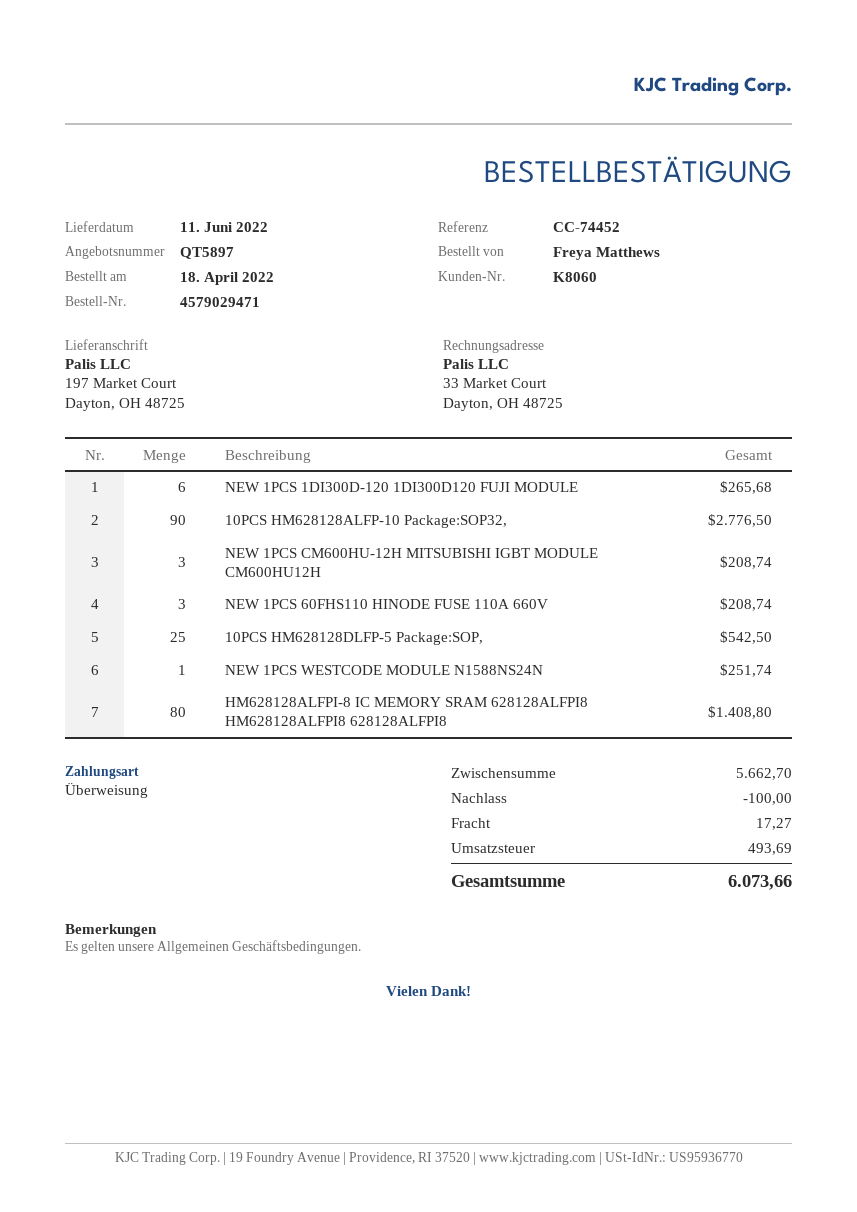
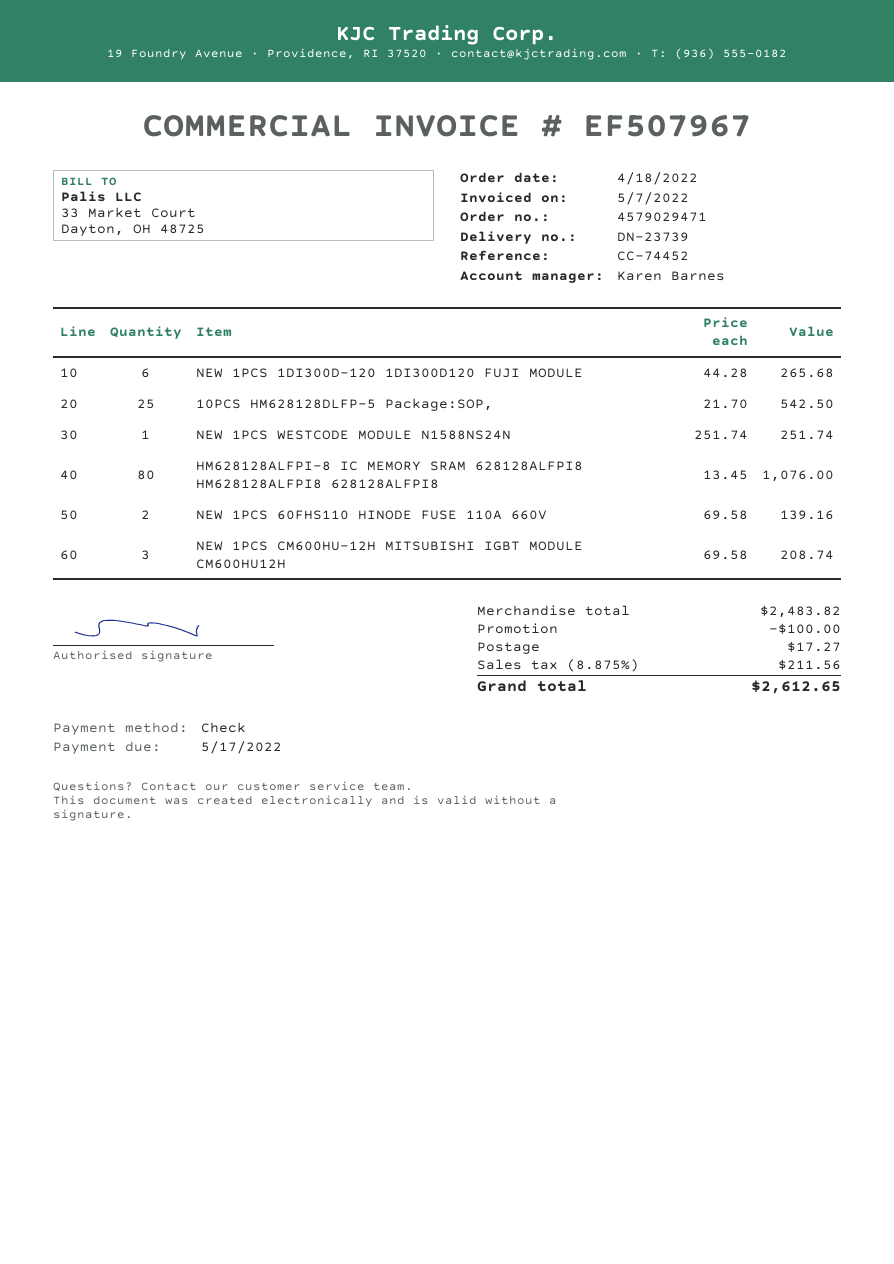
payment method: bank transfer -> cheque
10PCS HM628128ALFP-10 Package:SOP32,: 90 for 2776.50 -> none
NEW 1PCS 60FHS110 HINODE FUSE 110A 660V: 3 for 208.74 -> 2 for 139.16
HM628128ALFPI-8 IC MEMORY SRAM 628128ALFPI8 HM628128ALFPI8 628128ALFPI8: 80 for 1408.80 -> 80 for 1076.00
subtotal: 5662.70 -> 2483.82
tax: 493.69 -> 211.56
total: 6073.66 -> 2612.65

